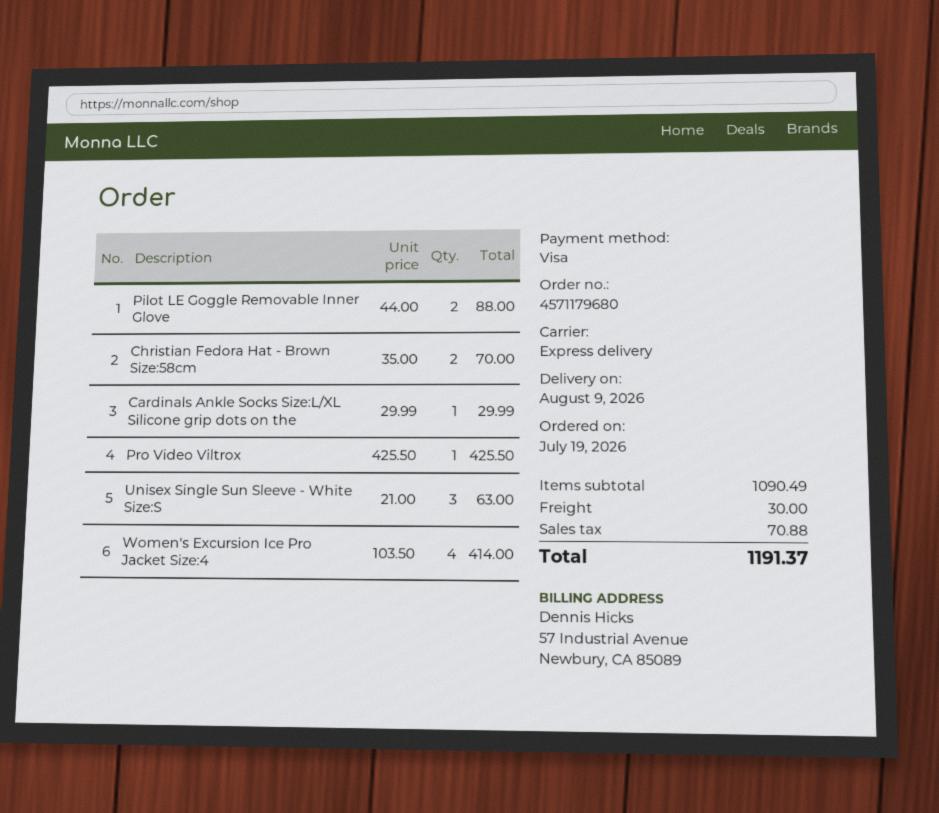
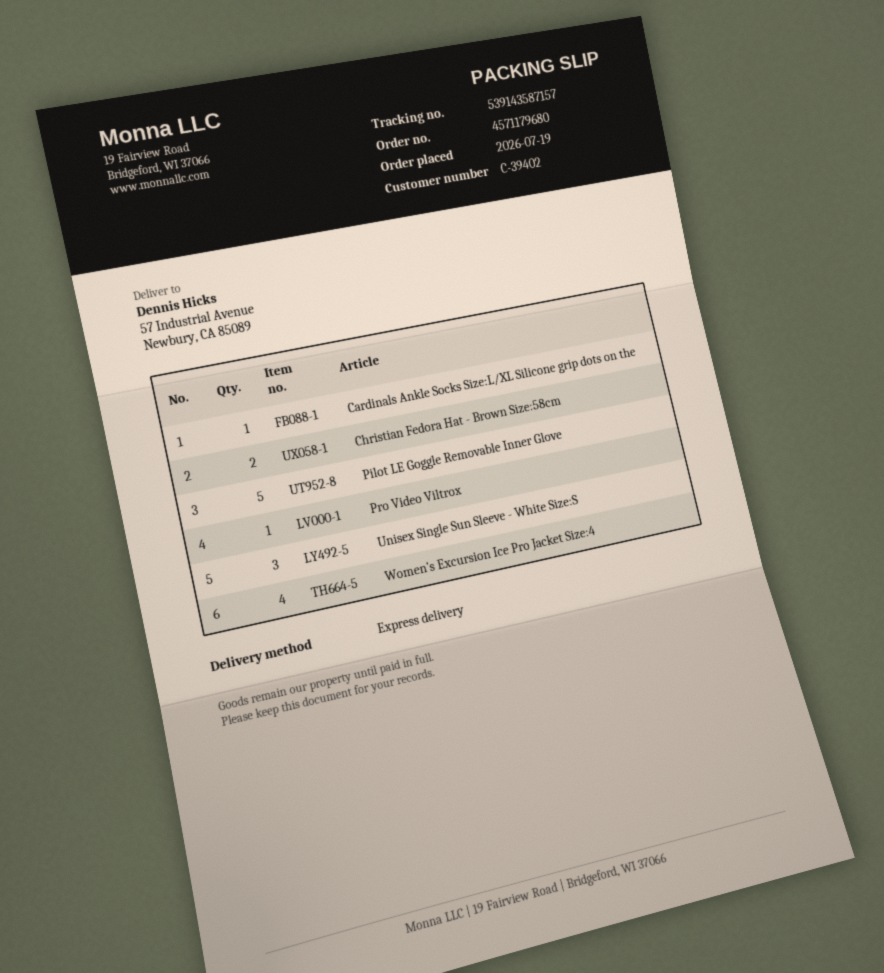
Pilot LE Goggle Removable Inner Glove: 2 -> 5

